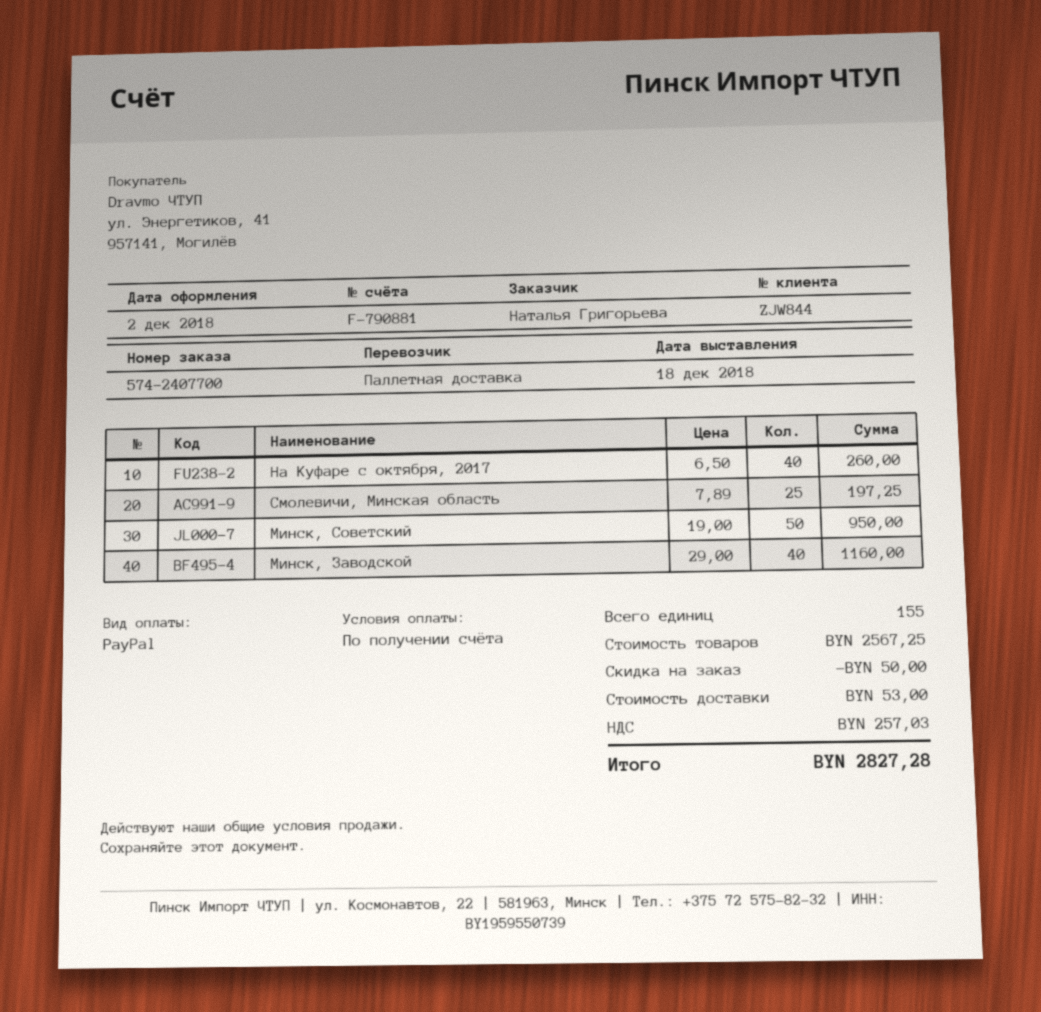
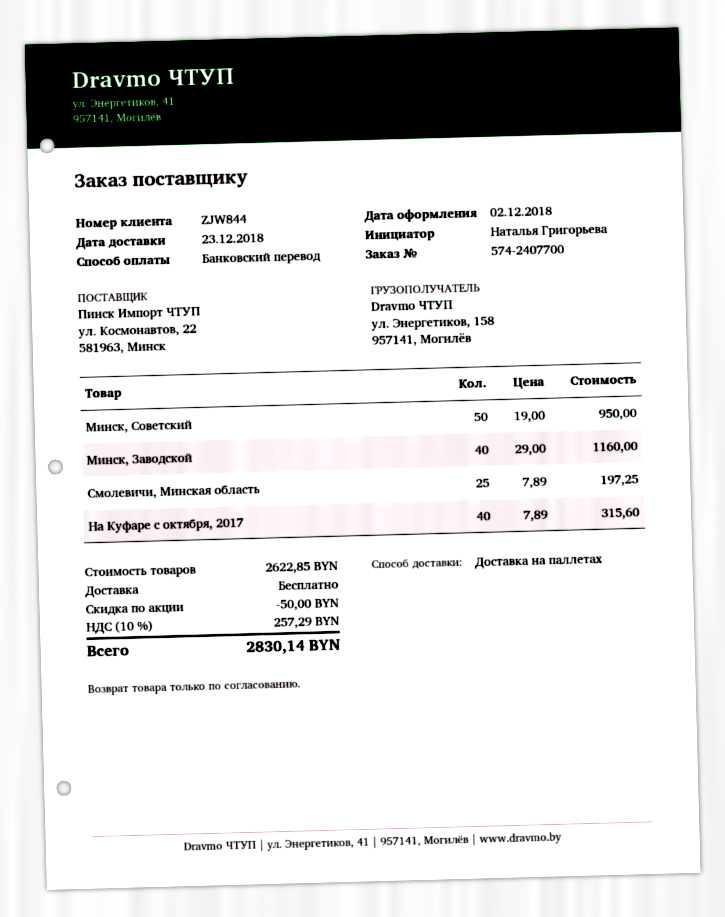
payment method: PayPal -> bank transfer
На Куфаре с октября, 2017: 40 x 6.50 = 260.00 -> 40 x 7.89 = 315.60
subtotal: 2567.25 -> 2622.85
shipping: 53.00 -> 0.00
tax: 257.03 -> 257.29
total: 2827.28 -> 2830.14

